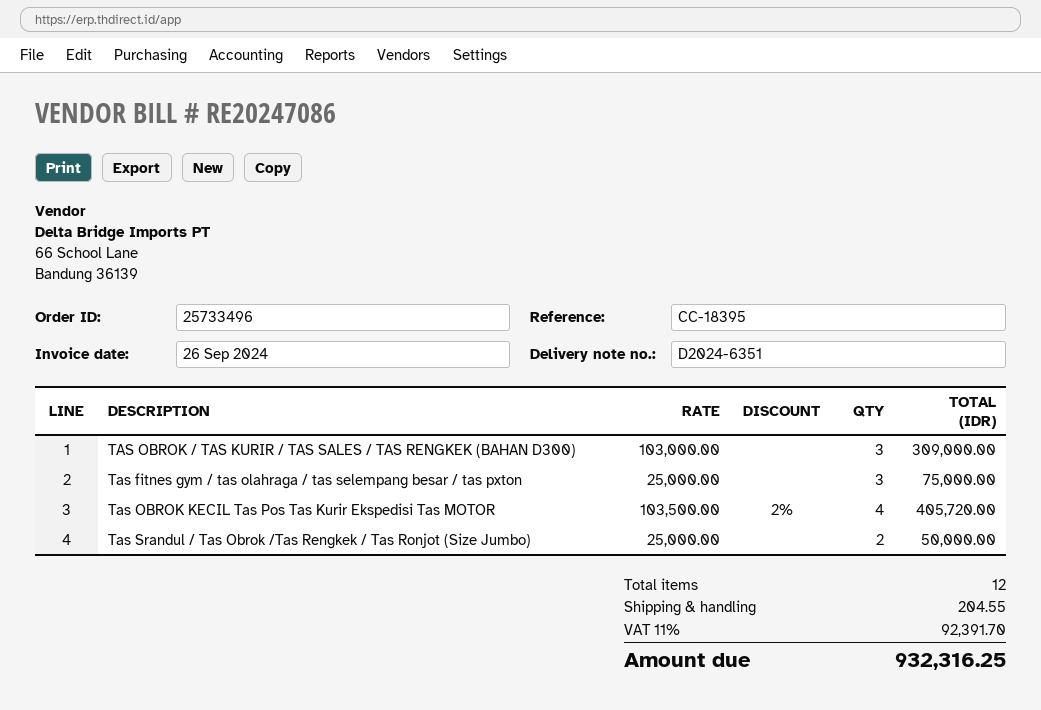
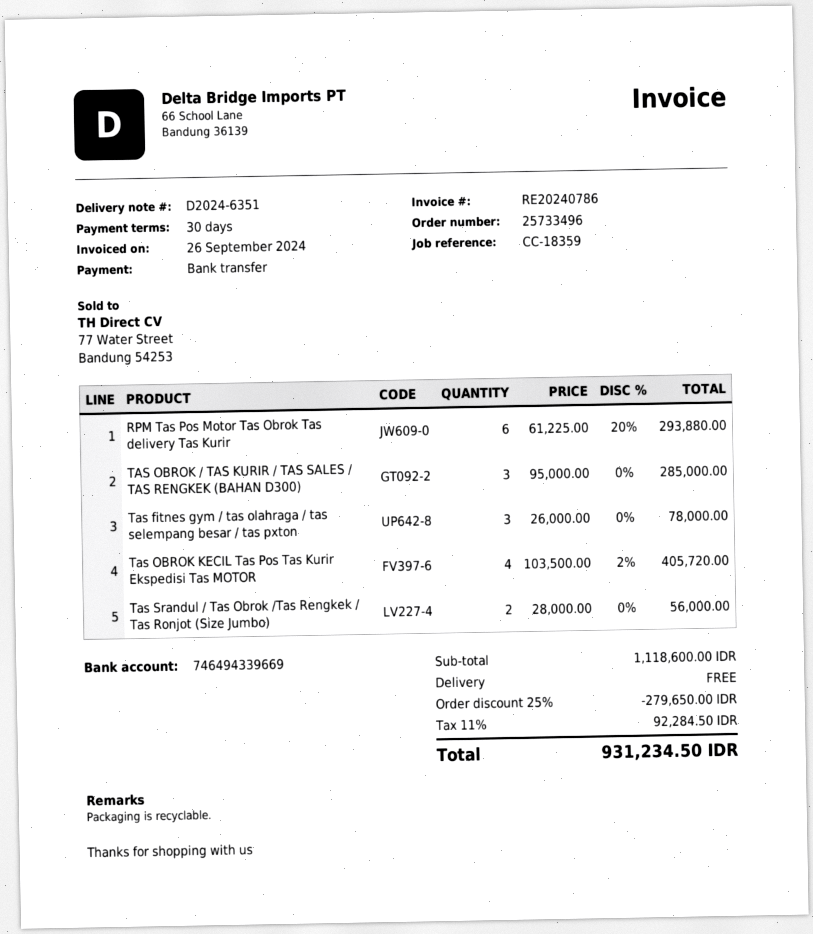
invoice number: RE20247086 -> RE20240786
reference: CC-18395 -> CC-18359
TAS OBROK / TAS KURIR / TAS SALES / TAS RENGKEK (BAHAN D300): 3 x 103000.00 = 309000.00 -> 3 x 95000.00 = 285000.00
Tas fitnes gym / tas olahraga / tas selempang besar / tas pxton: 3 x 25000.00 = 75000.00 -> 3 x 26000.00 = 78000.00
Tas Srandul / Tas Obrok /Tas Rengkek / Tas Ronjot (Size Jumbo): 2 x 25000.00 = 50000.00 -> 2 x 28000.00 = 56000.00
RPM Tas Pos Motor Tas Obrok Tas delivery Tas Kurir: none -> 6 x 61225.00 - 20% = 293880.00
discount: none -> 25% = 279650.00
shipping: 204.55 -> 0.00
tax: 11% = 92391.70 -> 11% = 92284.50
total: 932316.25 -> 931234.50

